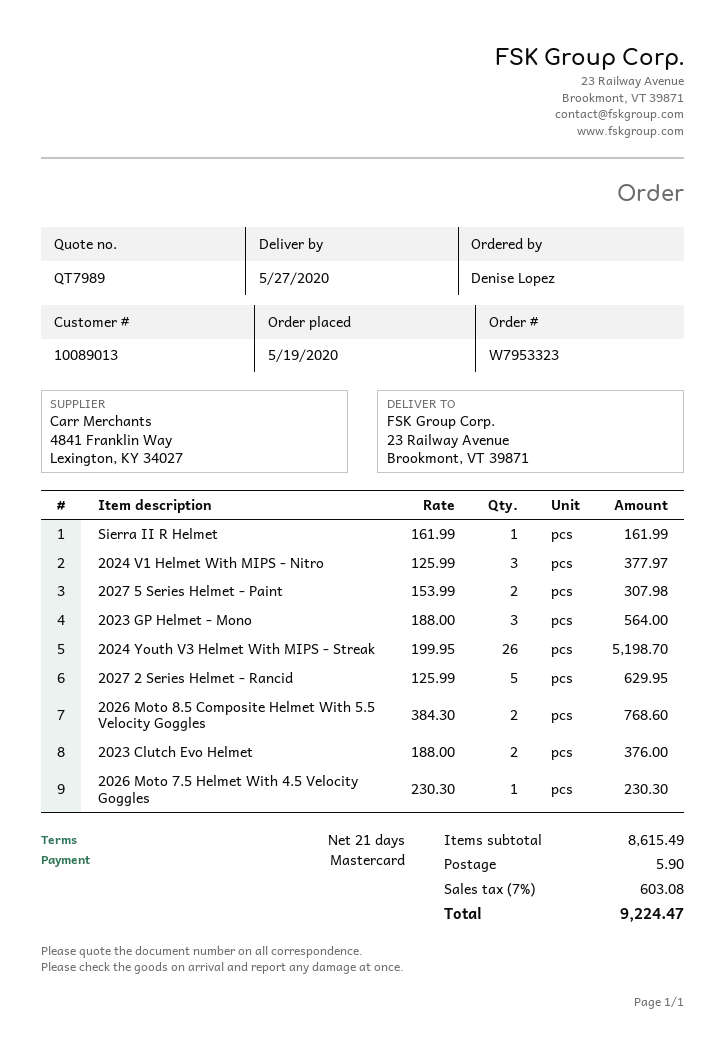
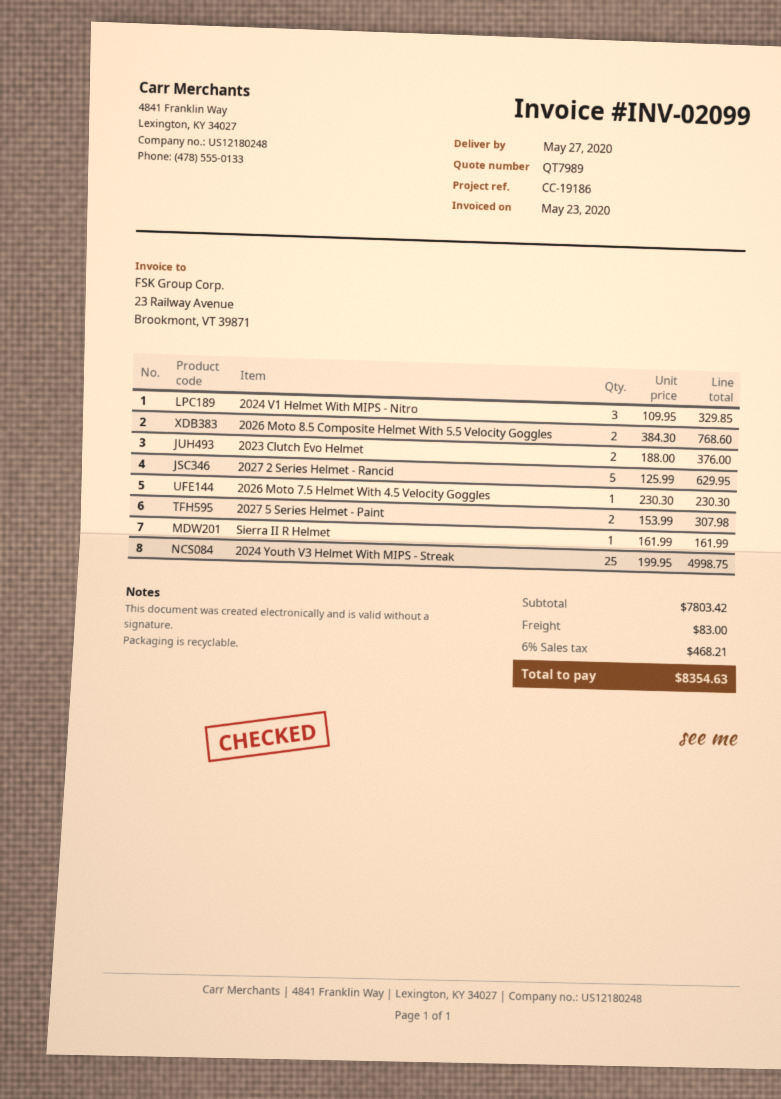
2024 V1 Helmet With MIPS - Nitro: 3 x 125.99 = 377.97 -> 3 x 109.95 = 329.85
2023 GP Helmet - Mono: 3 x 188.00 = 564.00 -> none
2024 Youth V3 Helmet With MIPS - Streak: 26 x 199.95 = 5198.70 -> 25 x 199.95 = 4998.75
subtotal: 8615.49 -> 7803.42
shipping: 5.90 -> 83.00
tax: 7% = 603.08 -> 6% = 468.21
total: 9224.47 -> 8354.63

